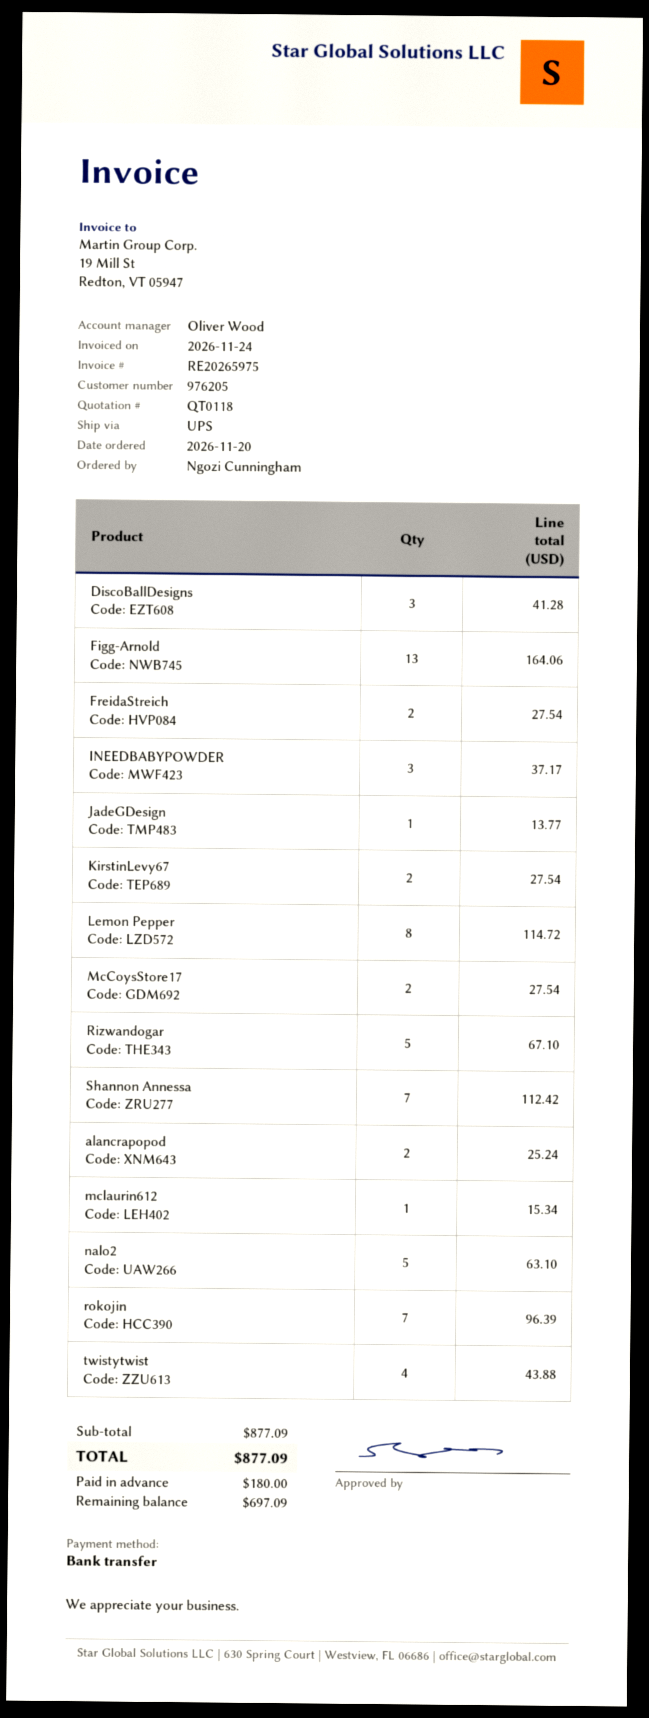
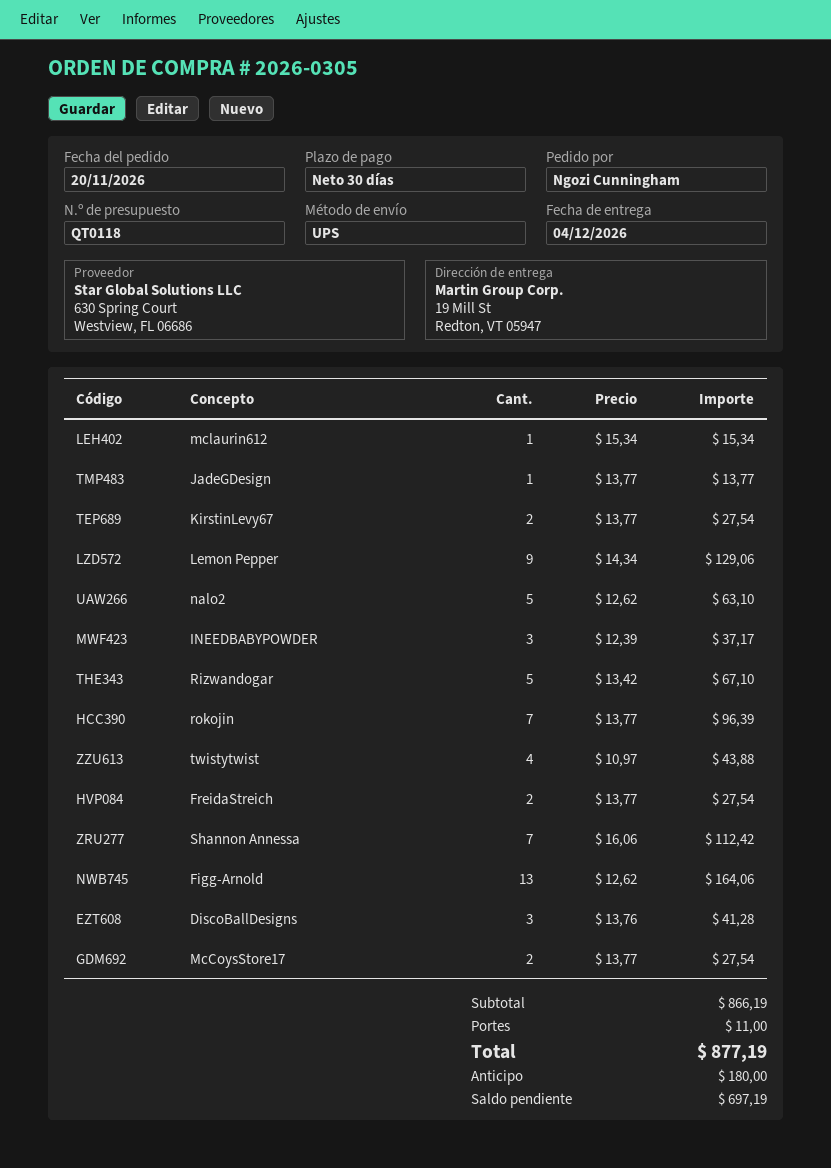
Lemon Pepper: 8 for 114.72 -> 9 for 129.06
alancrapopod: 2 for 25.24 -> none
subtotal: 877.09 -> 866.19
shipping: none -> 11.00
total: 877.09 -> 877.19
balance: 697.09 -> 697.19

